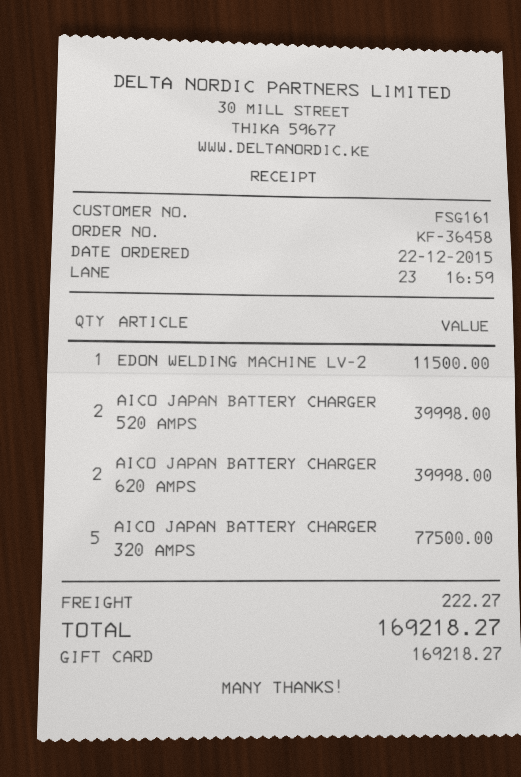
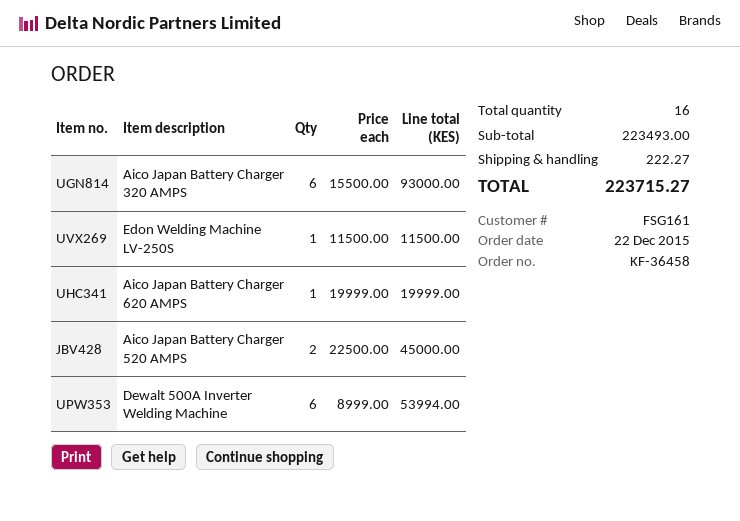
AICO JAPAN BATTERY CHARGER 520 AMPS: 2 for 39998.00 -> 2 for 45000.00
AICO JAPAN BATTERY CHARGER 620 AMPS: 2 for 39998.00 -> 1 for 19999.00
AICO JAPAN BATTERY CHARGER 320 AMPS: 5 for 77500.00 -> 6 for 93000.00
Dewalt 500A Inverter Welding Machine: none -> 6 for 53994.00
total: 169218.27 -> 223715.27

